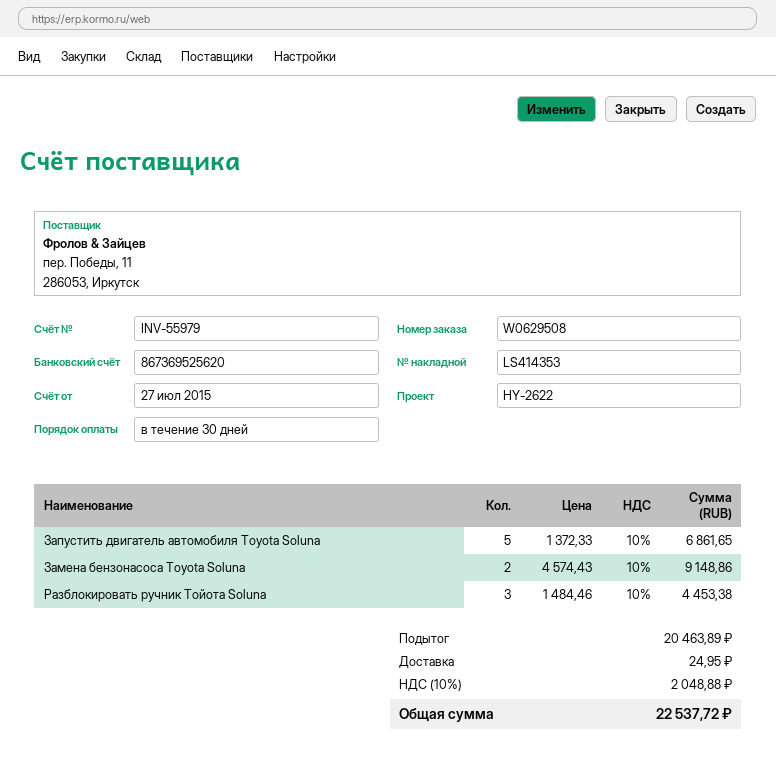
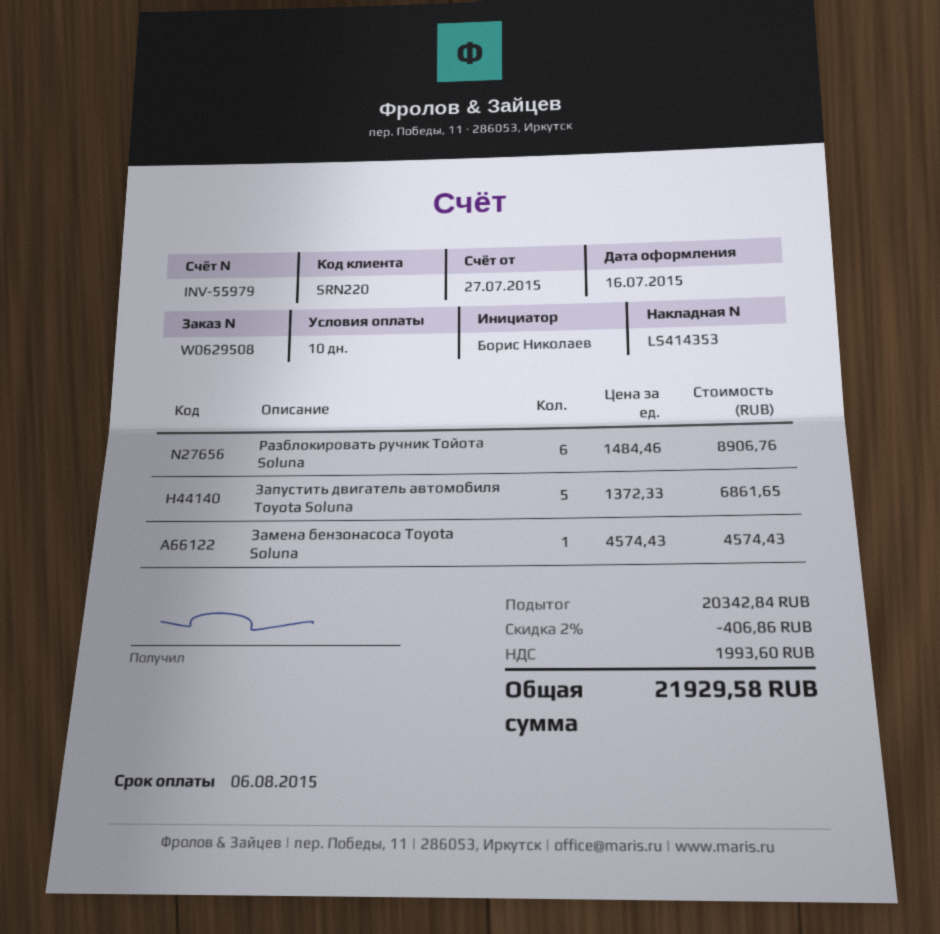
payment terms: 30 days -> 10 days
Замена бензонасоса Toyota Soluna: 2 x 4574.43 = 9148.86 -> 1 x 4574.43 = 4574.43
Разблокировать ручник Тойота Soluna: 3 x 1484.46 = 4453.38 -> 6 x 1484.46 = 8906.76
subtotal: 20463.89 -> 20342.84
discount: none -> 2% = 406.86
shipping: 24.95 -> none
tax: 2048.88 -> 1993.60
total: 22537.72 -> 21929.58

